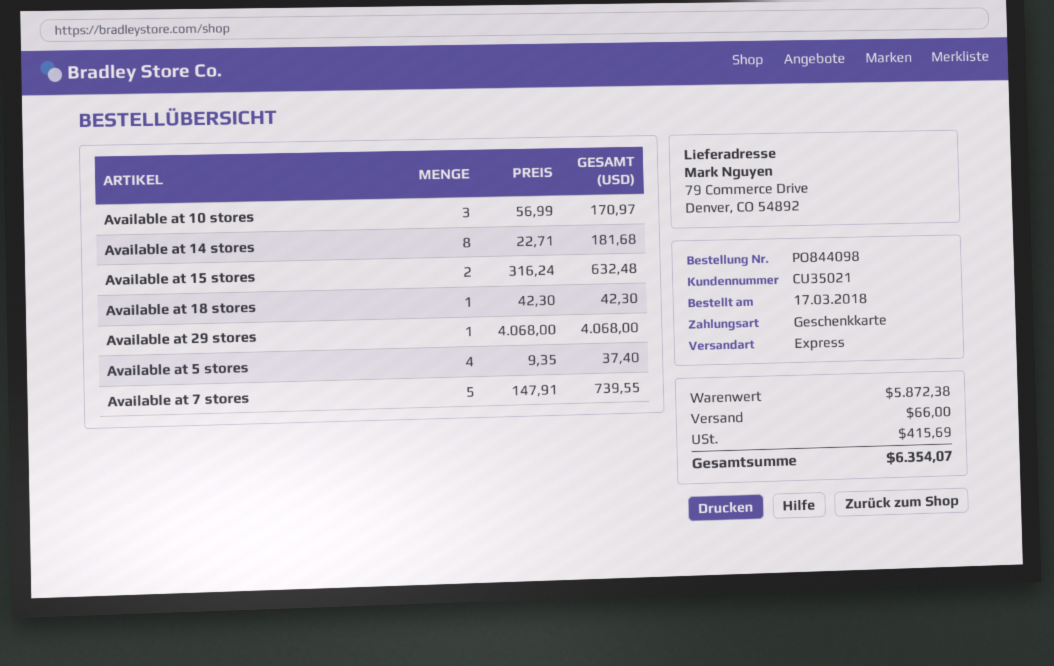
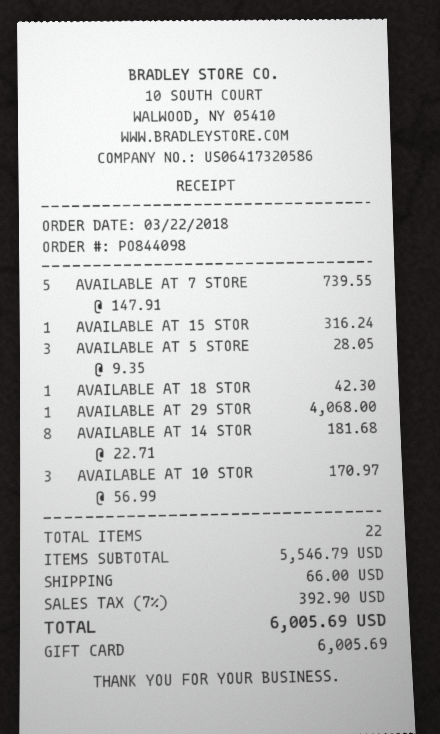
order date: 2018-03-17 -> 2018-03-22
Available at 15 stores: 2 x 316.24 = 632.48 -> 1 x 316.24 = 316.24
Available at 5 stores: 4 x 9.35 = 37.40 -> 3 x 9.35 = 28.05
subtotal: 5872.38 -> 5546.79
tax: 415.69 -> 392.90
total: 6354.07 -> 6005.69

